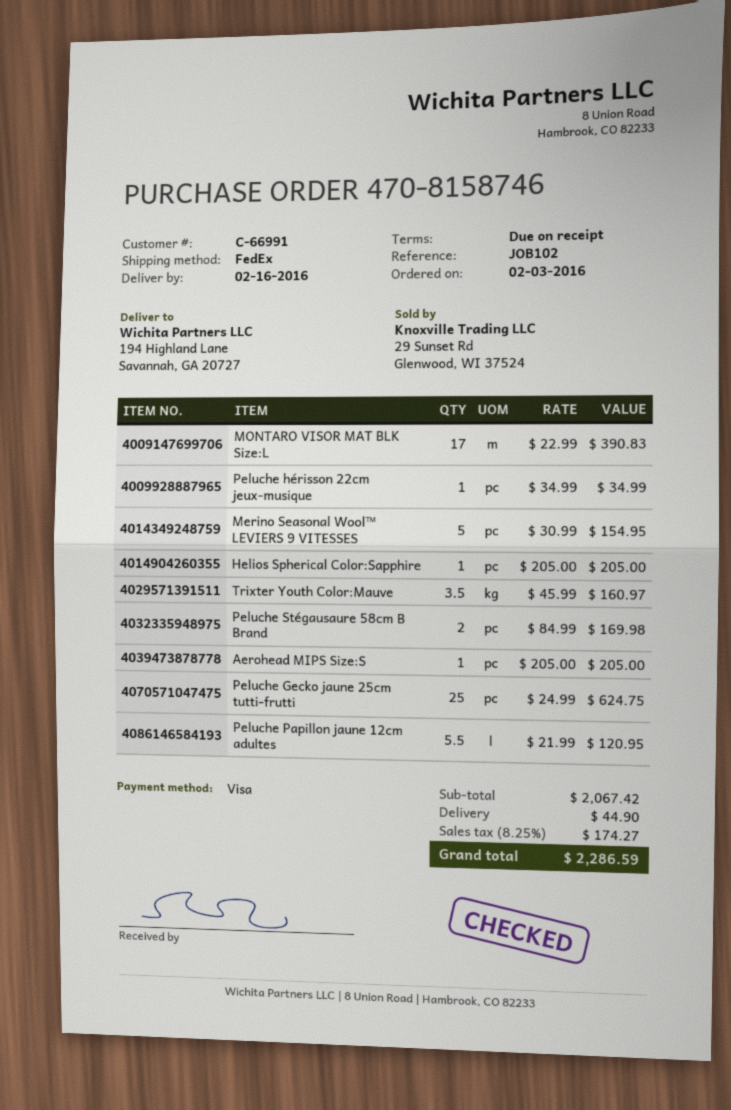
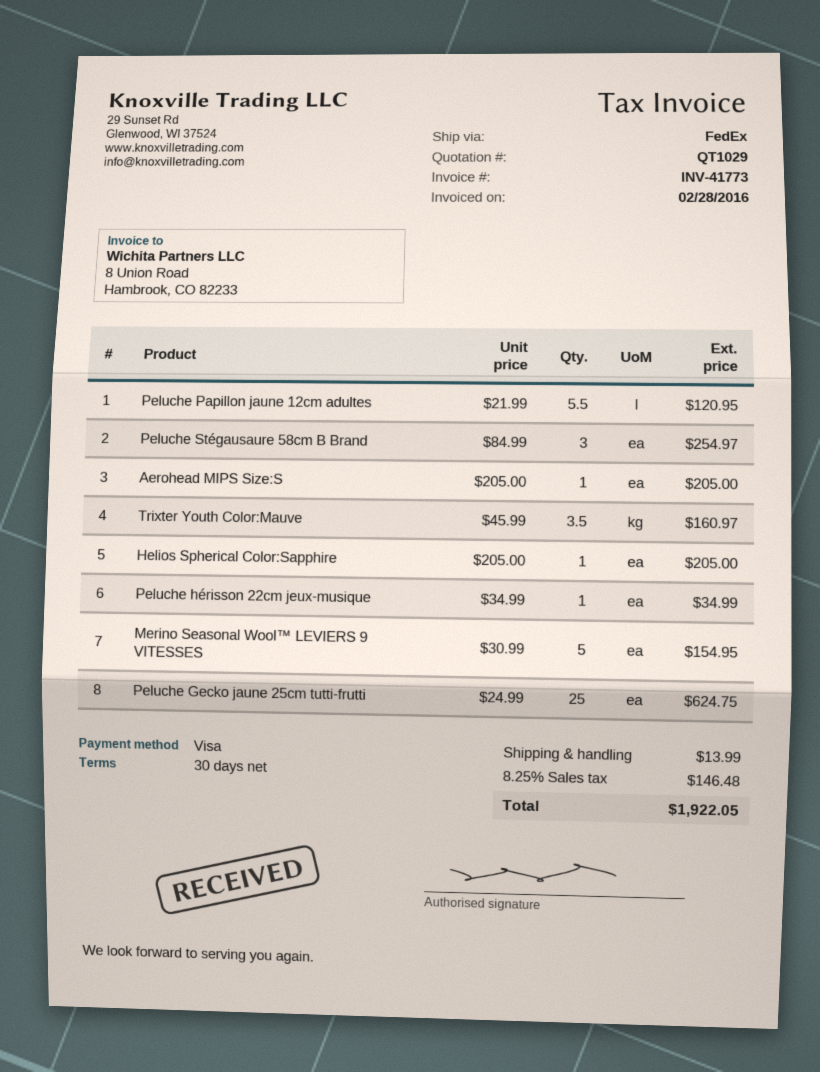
payment terms: on receipt -> 30 days
MONTARO VISOR MAT BLK Size:L: 17 x 22.99 = 390.83 -> none
Peluche Stégausaure 58cm B Brand: 2 x 84.99 = 169.98 -> 3 x 84.99 = 254.97
shipping: 44.90 -> 13.99
tax: 8.25% = 174.27 -> 8.25% = 146.48
total: 2286.59 -> 1922.05

